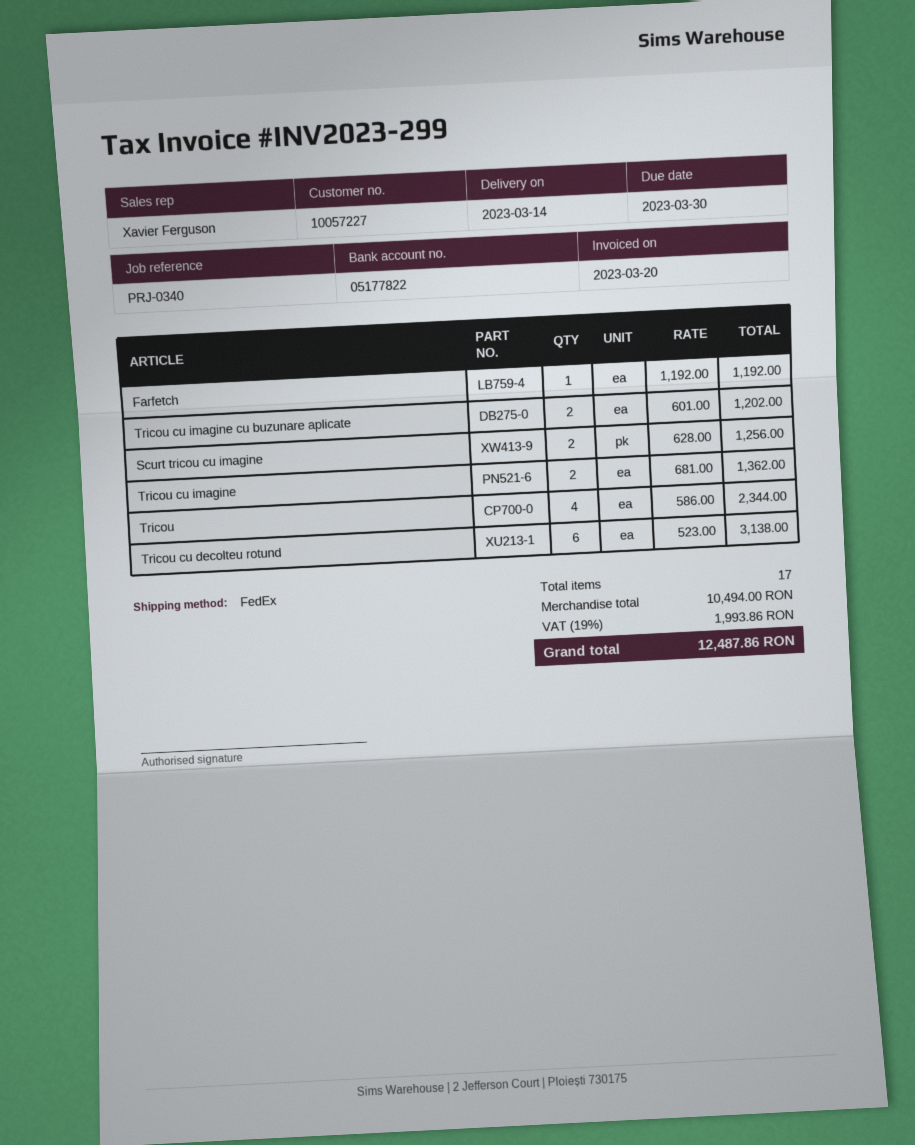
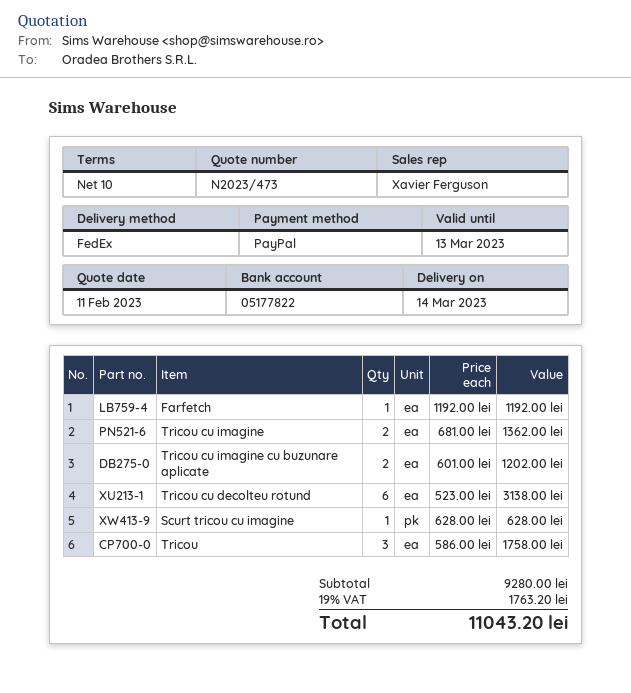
Scurt tricou cu imagine: 2 x 628.00 = 1256.00 -> 1 x 628.00 = 628.00
Tricou: 4 x 586.00 = 2344.00 -> 3 x 586.00 = 1758.00
subtotal: 10494.00 -> 9280.00
tax: 19% = 1993.86 -> 19% = 1763.20
total: 12487.86 -> 11043.20

